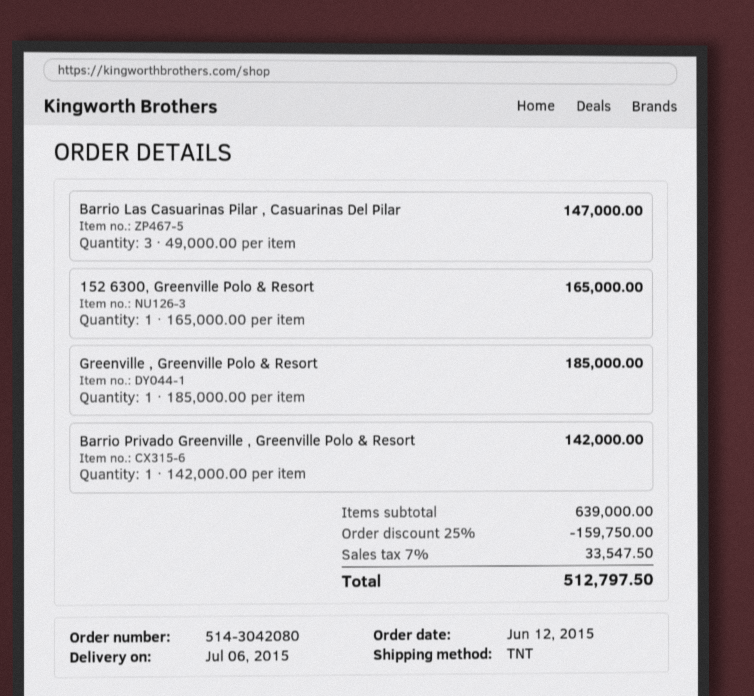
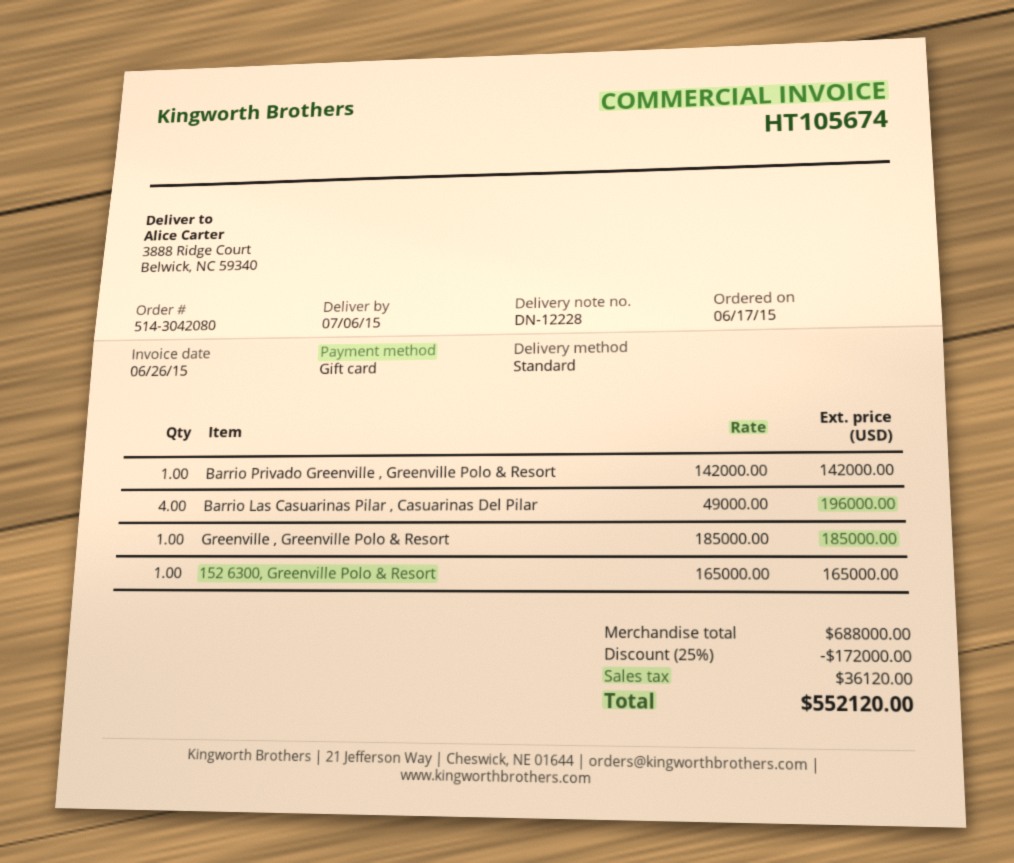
order date: 2015-06-12 -> 2015-06-17
shipping method: TNT -> standard
Barrio Las Casuarinas Pilar , Casuarinas Del Pilar: 3 x 49000.00 = 147000.00 -> 4 x 49000.00 = 196000.00
subtotal: 639000.00 -> 688000.00
discount: 25% = 159750.00 -> 25% = 172000.00
tax: 33547.50 -> 36120.00
total: 512797.50 -> 552120.00

